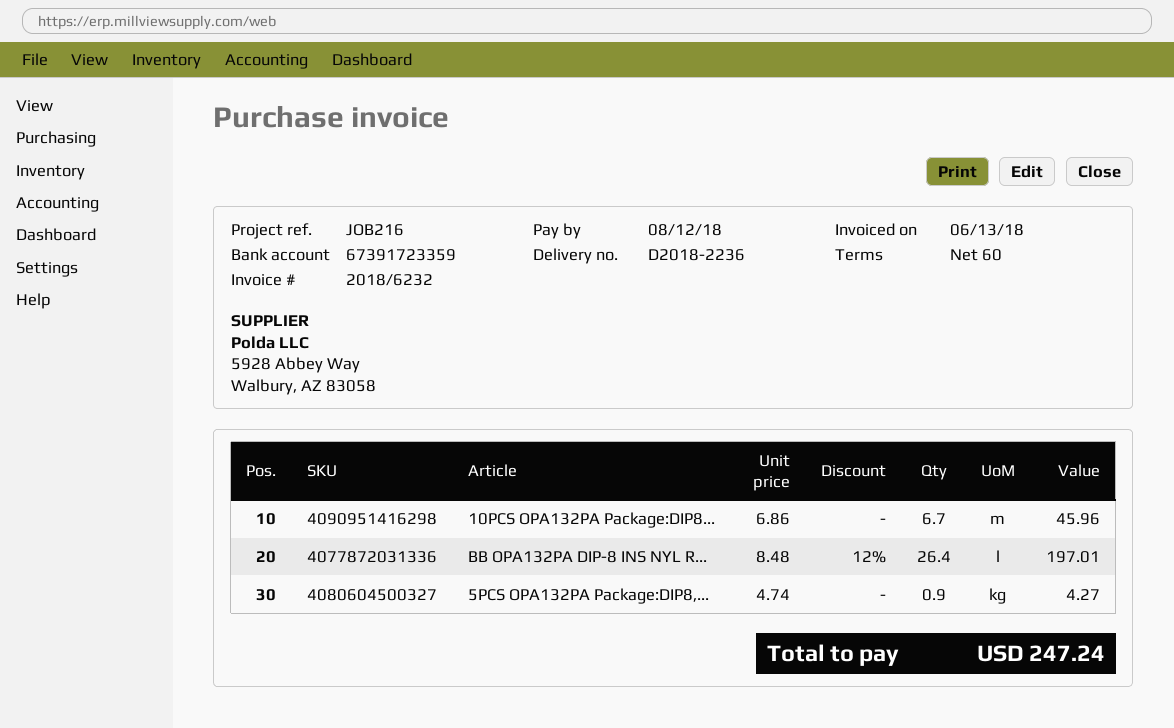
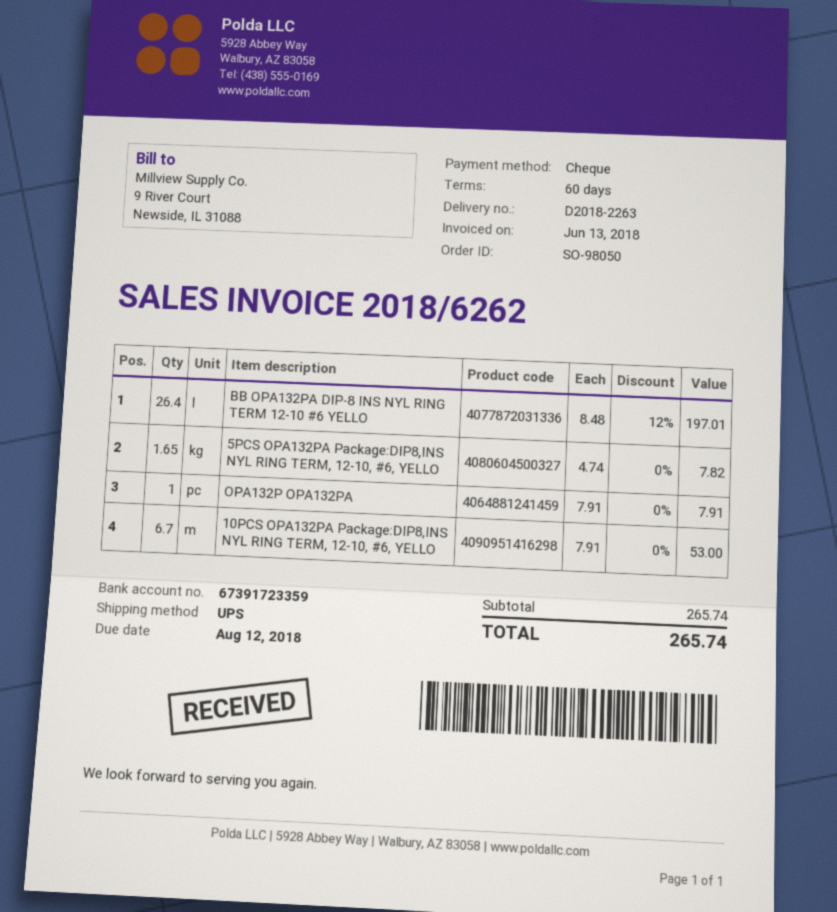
delivery note number: D2018-2236 -> D2018-2263
invoice number: 2018/6232 -> 2018/6262
10PCS OPA132PA Package:DIP8...: 6.7 x 6.86 = 45.96 -> 6.7 x 7.91 = 53.00
5PCS OPA132PA Package:DIP8,...: 0.9 x 4.74 = 4.27 -> 1.65 x 4.74 = 7.82
OPA132P OPA132PA: none -> 1 x 7.91 = 7.91
total: 247.24 -> 265.74

